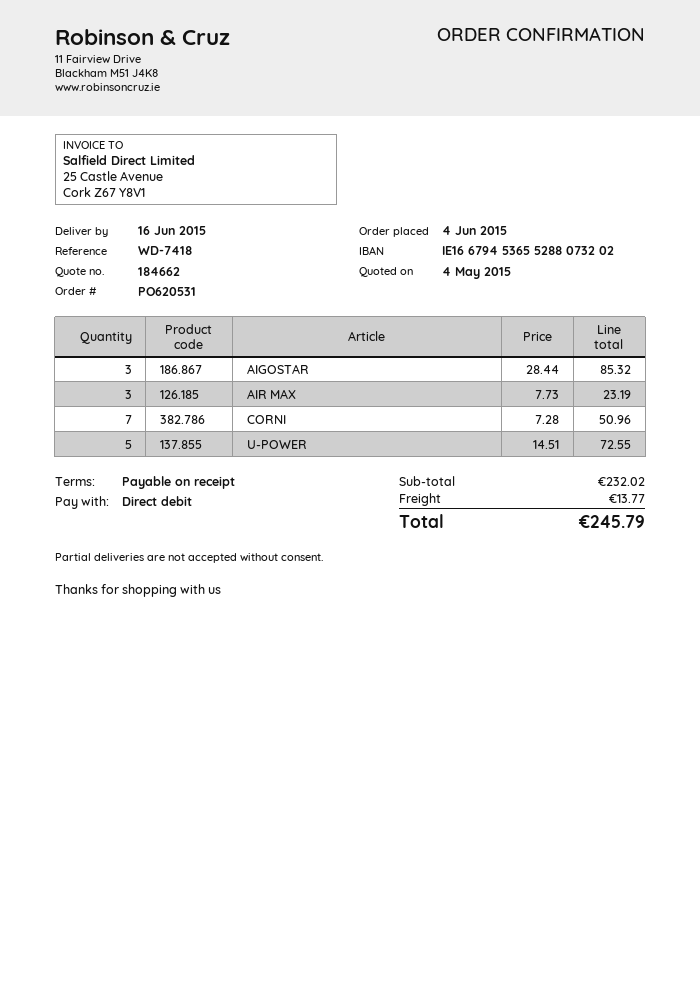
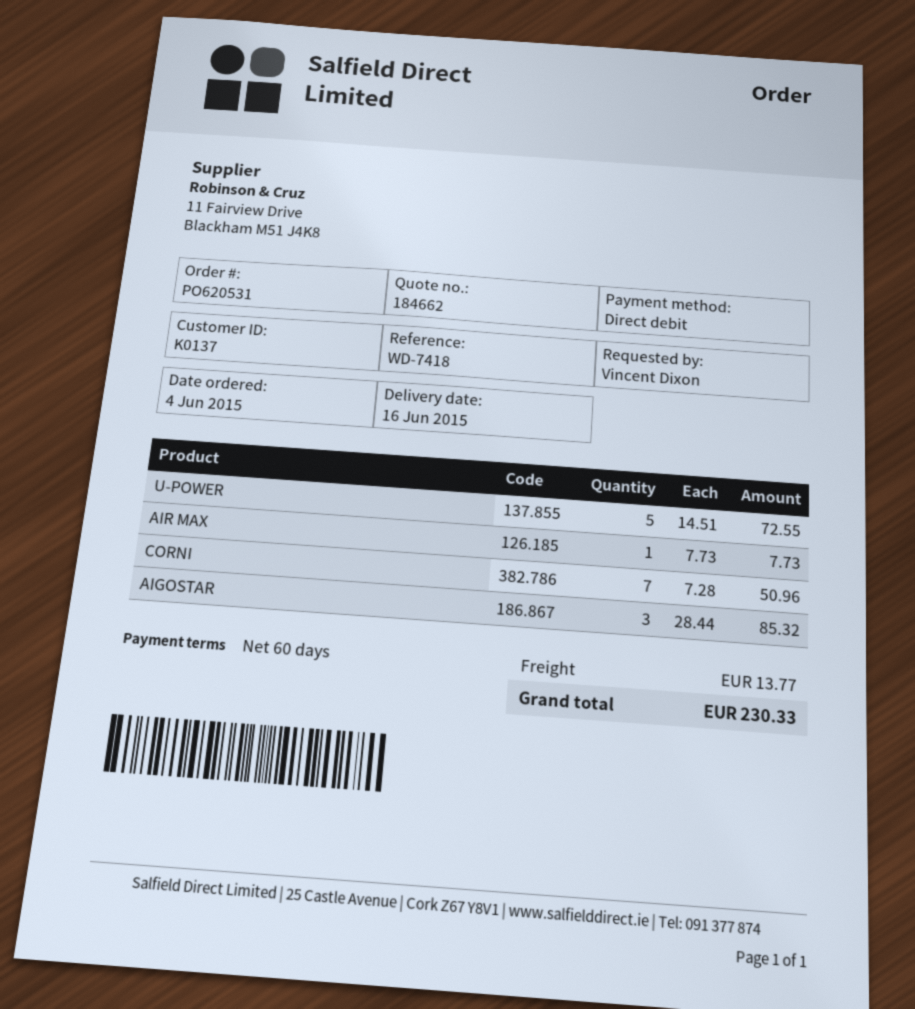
payment terms: on receipt -> 60 days
AIR MAX: 3 x 7.73 = 23.19 -> 1 x 7.73 = 7.73
total: 245.79 -> 230.33

